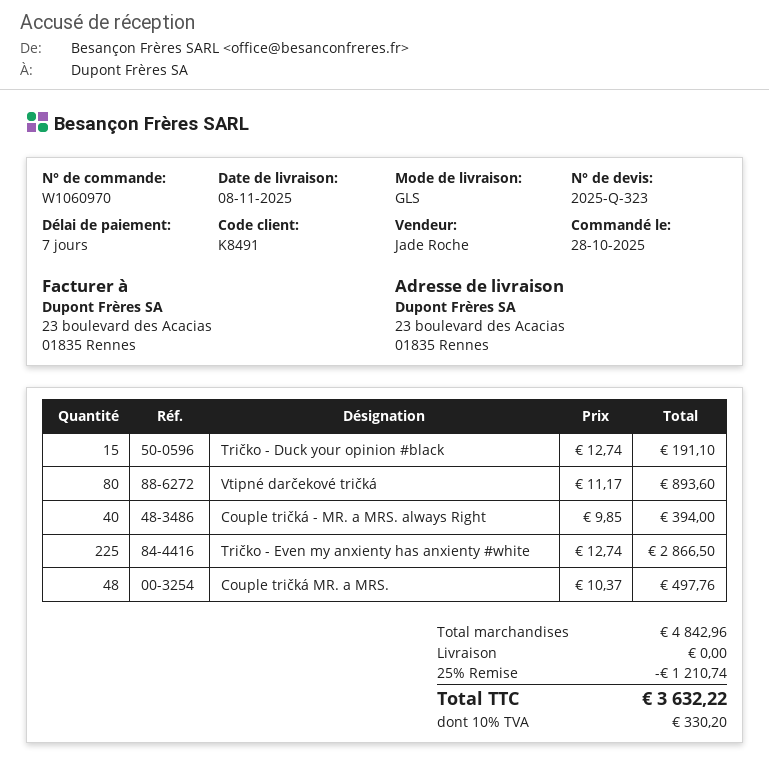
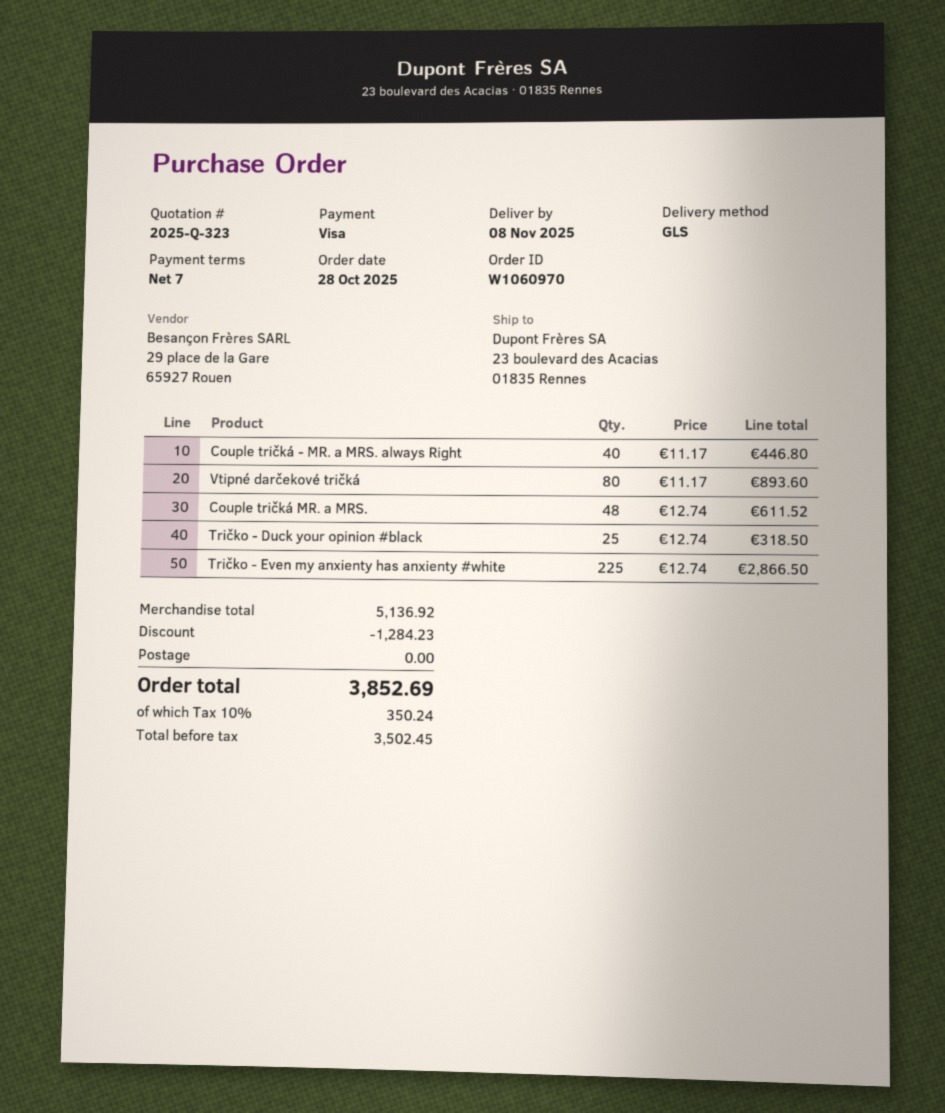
Tričko - Duck your opinion #black: 15 x 12.74 = 191.10 -> 25 x 12.74 = 318.50
Couple tričká - MR. a MRS. always Right: 40 x 9.85 = 394.00 -> 40 x 11.17 = 446.80
Couple tričká MR. a MRS.: 48 x 10.37 = 497.76 -> 48 x 12.74 = 611.52
subtotal: 4842.96 -> 5136.92
discount: 1210.74 -> 1284.23
tax: 10% = 330.20 -> 10% = 350.24
total: 3632.22 -> 3852.69

